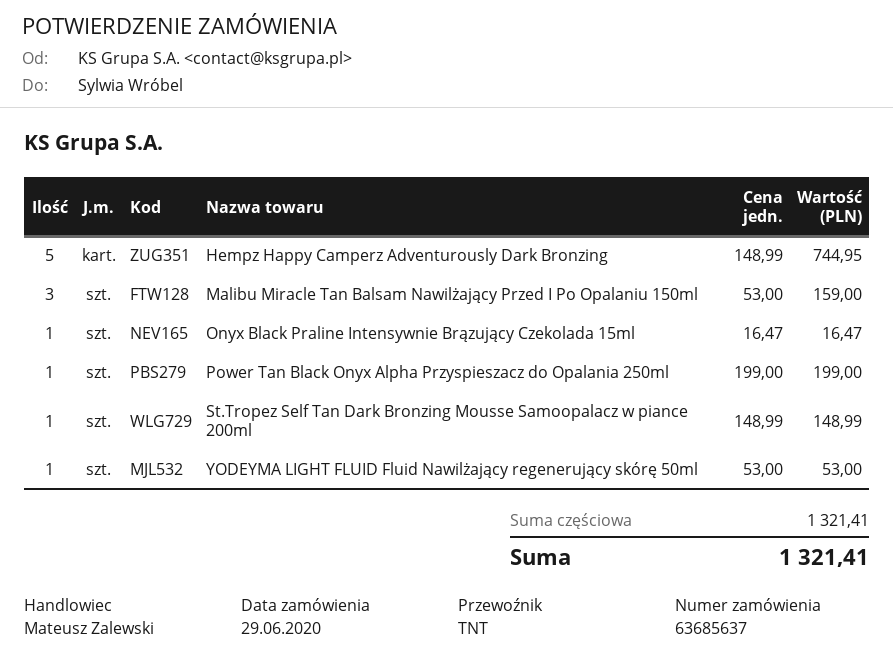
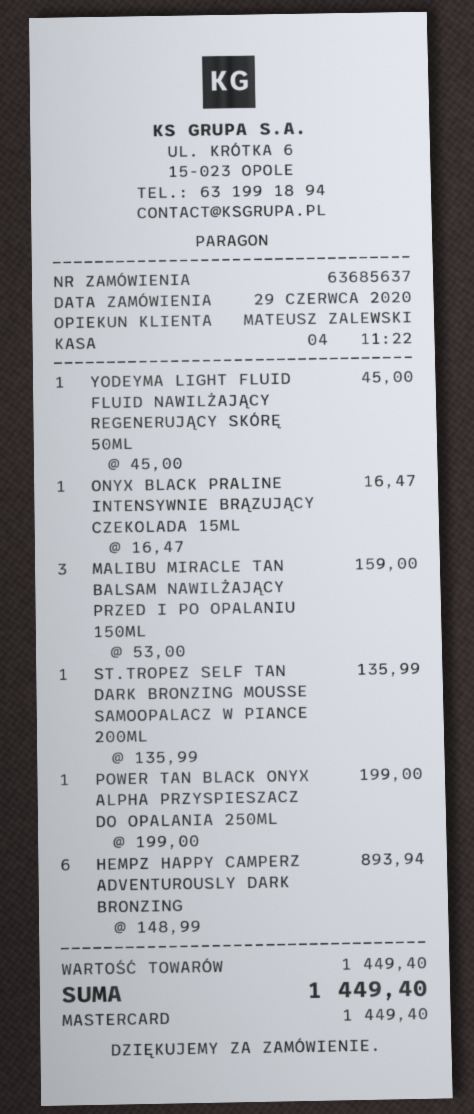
Hempz Happy Camperz Adventurously Dark Bronzing: 5 x 148.99 = 744.95 -> 6 x 148.99 = 893.94
St.Tropez Self Tan Dark Bronzing Mousse Samoopalacz w piance 200ml: 1 x 148.99 = 148.99 -> 1 x 135.99 = 135.99
YODEYMA LIGHT FLUID Fluid Nawilżający regenerujący skórę 50ml: 1 x 53.00 = 53.00 -> 1 x 45.00 = 45.00
subtotal: 1321.41 -> 1449.40
total: 1321.41 -> 1449.40

